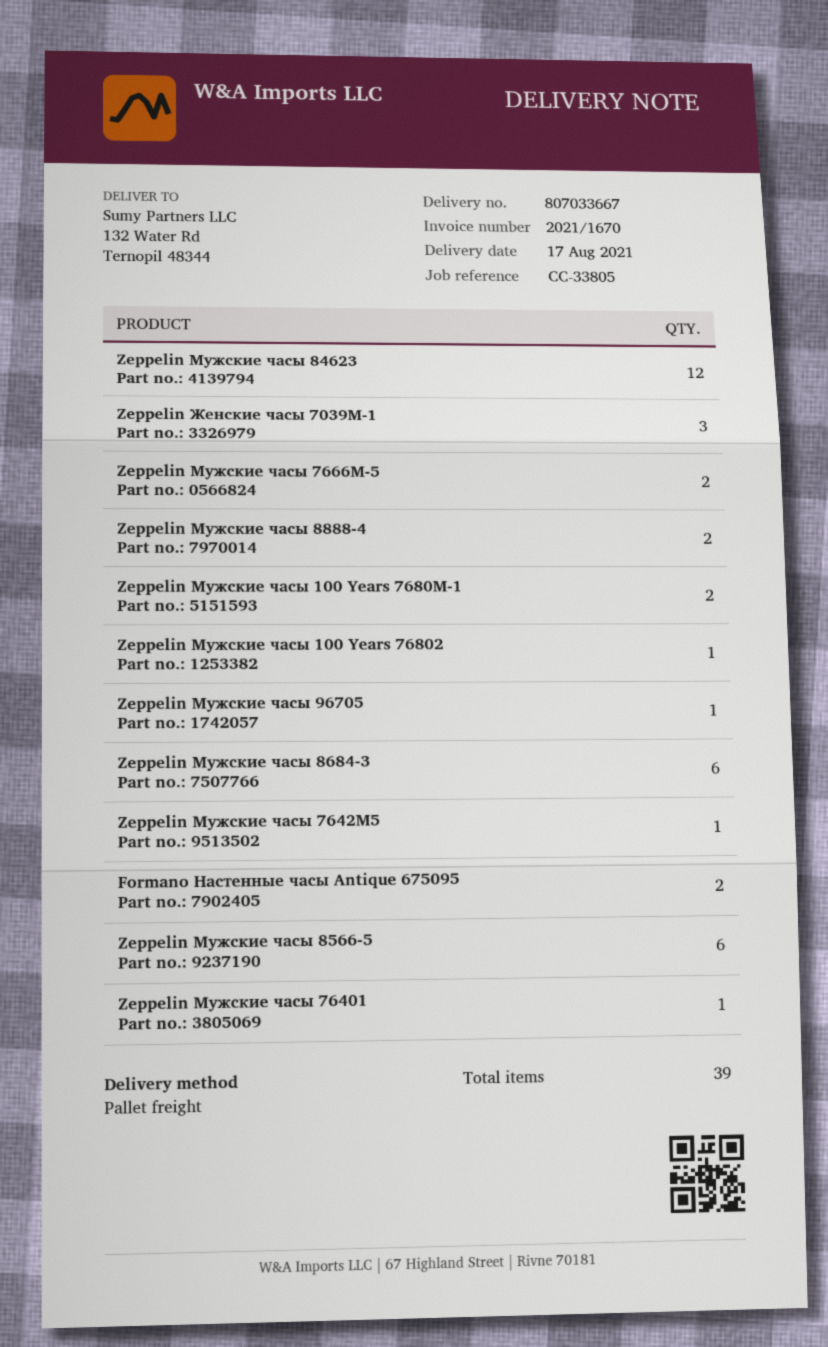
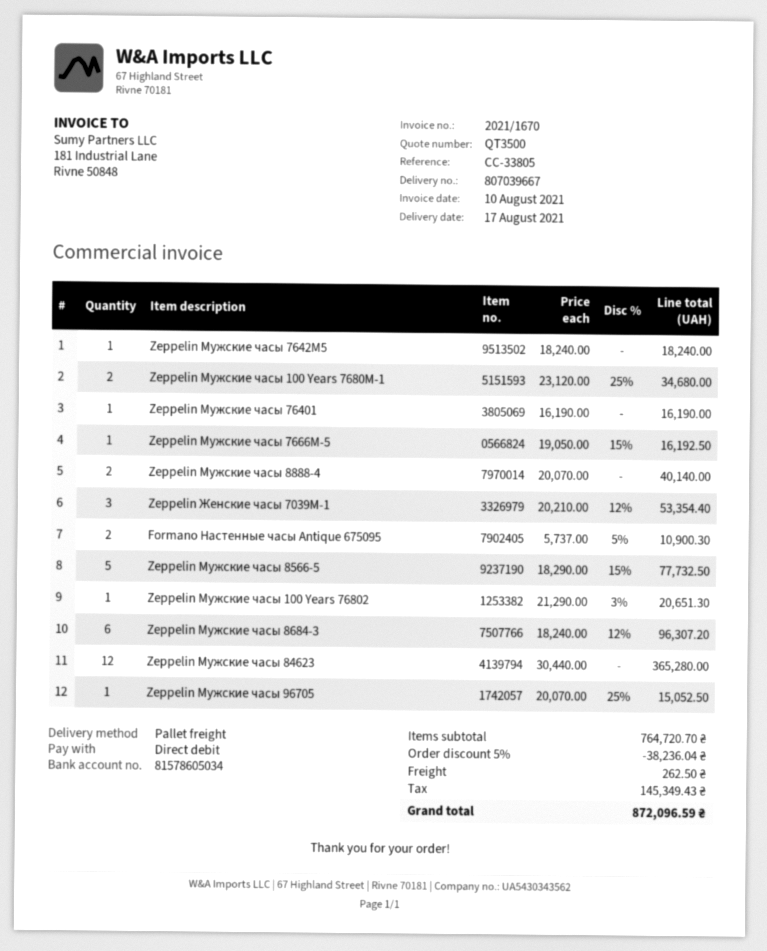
delivery note number: 807033667 -> 807039667
Zeppelin Мужские часы 7666M-5: 2 -> 1
Zeppelin Мужские часы 8566-5: 6 -> 5

